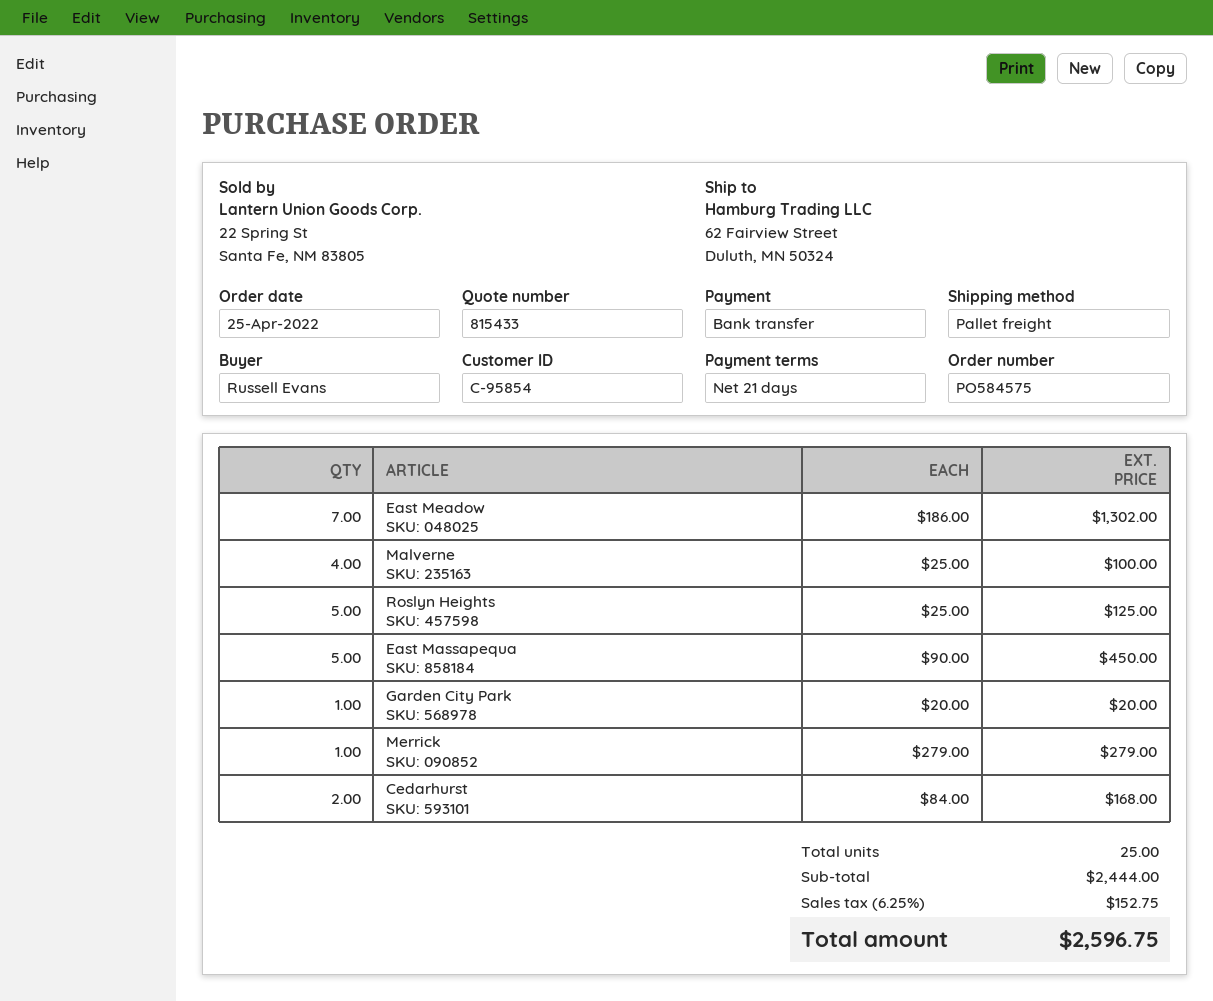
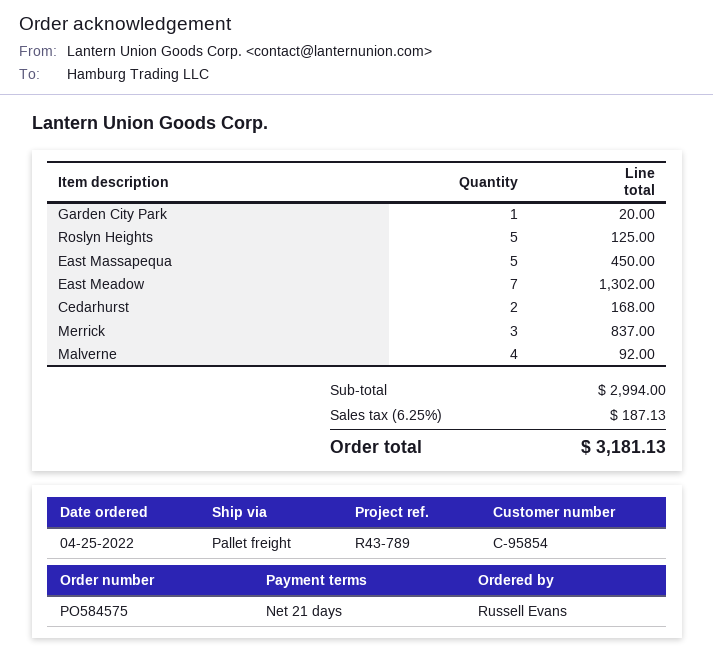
Malverne: 4 for 100.00 -> 4 for 92.00
Merrick: 1 for 279.00 -> 3 for 837.00
subtotal: 2444.00 -> 2994.00
tax: 6.25% = 152.75 -> 6.25% = 187.13
total: 2596.75 -> 3181.13

